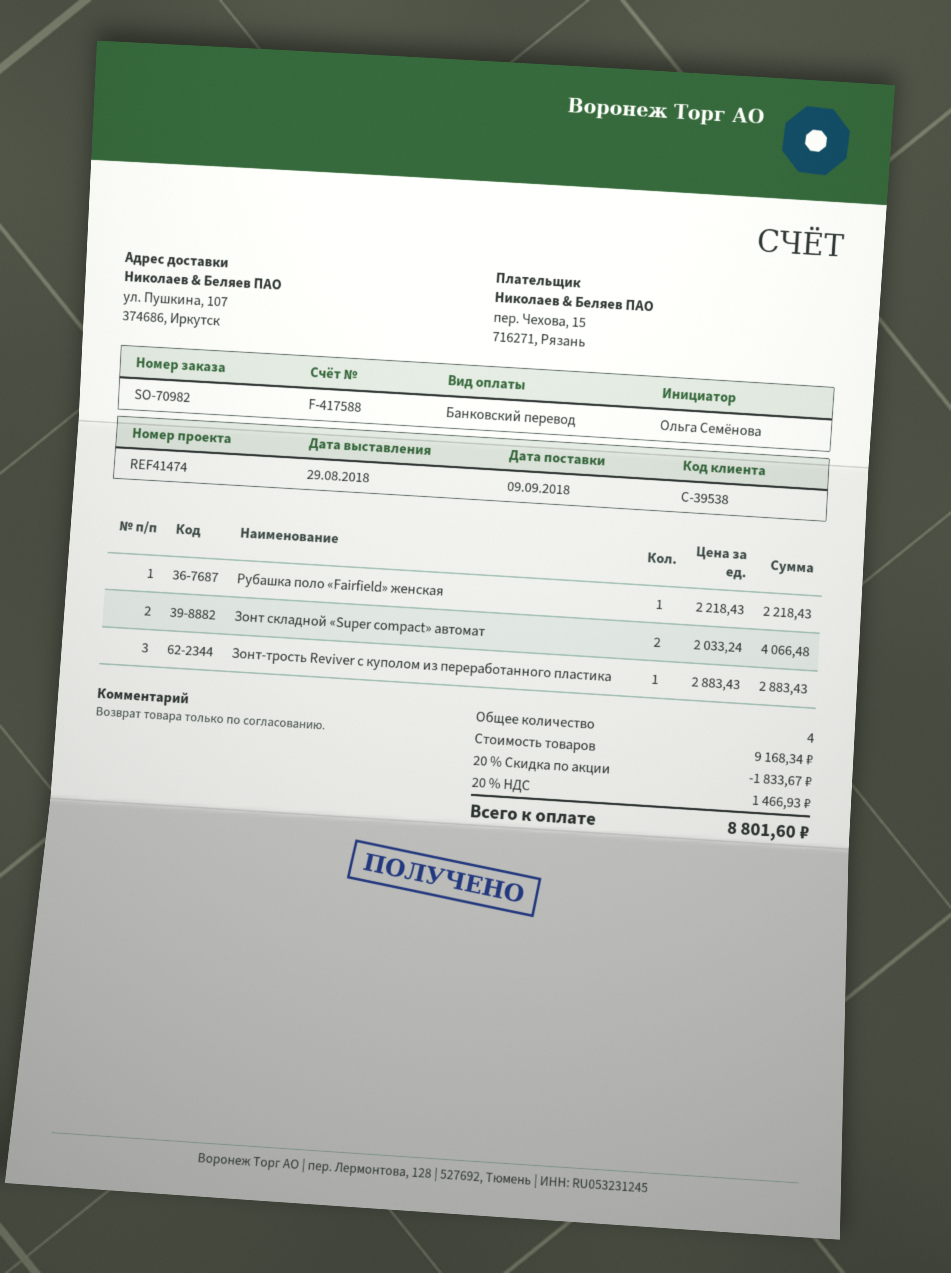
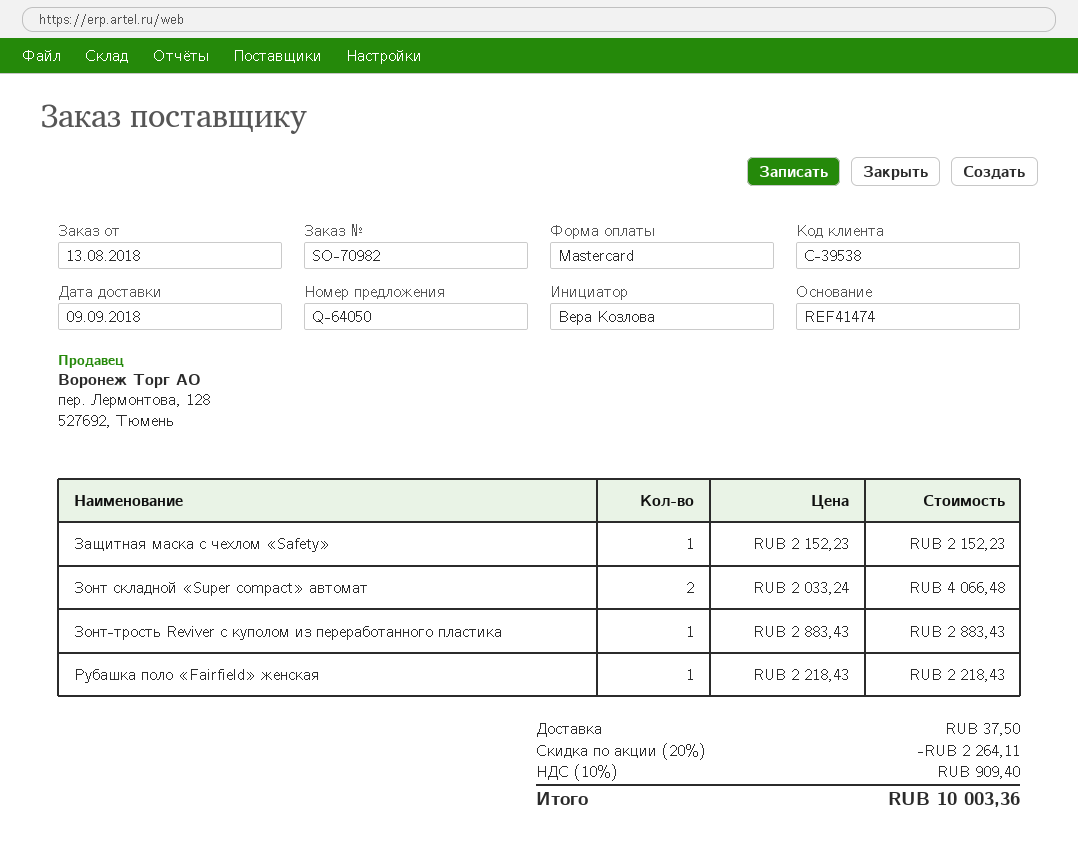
ordered by: Ольга Семёнова -> Вера Козлова
payment method: bank transfer -> Mastercard
Защитная маска с чехлом «Safety»: none -> 1 x 2152.23 = 2152.23
discount: 20% = 1833.67 -> 20% = 2264.11
shipping: none -> 37.50
tax: 20% = 1466.93 -> 10% = 909.40
total: 8801.60 -> 10003.36

